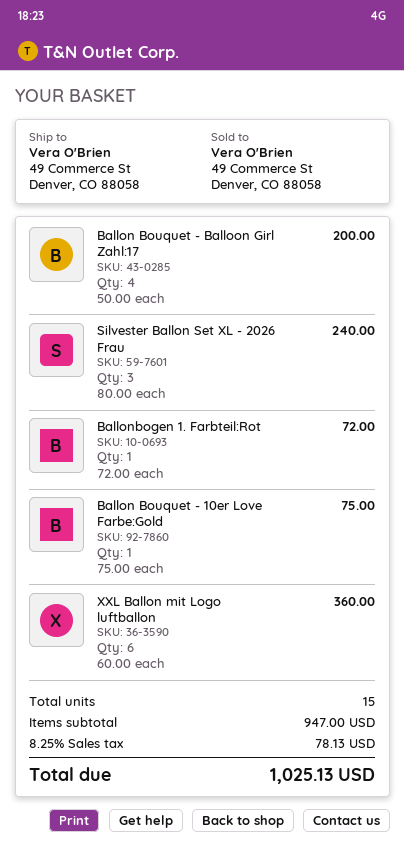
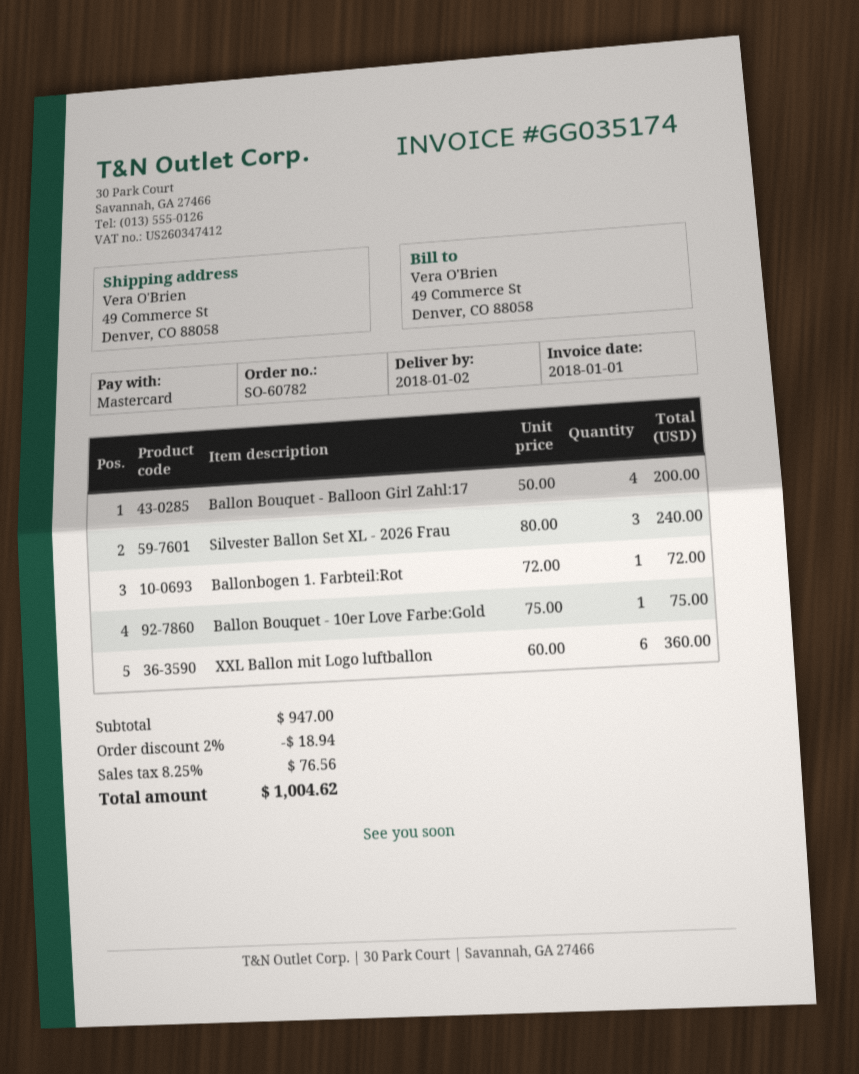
discount: none -> 2% = 18.94
tax: 8.25% = 78.13 -> 8.25% = 76.56
total: 1025.13 -> 1004.62

